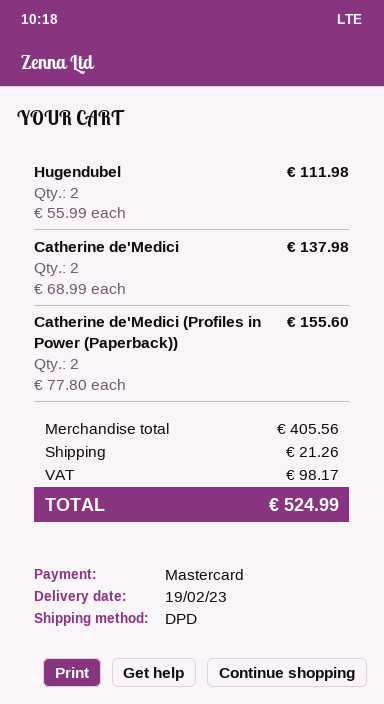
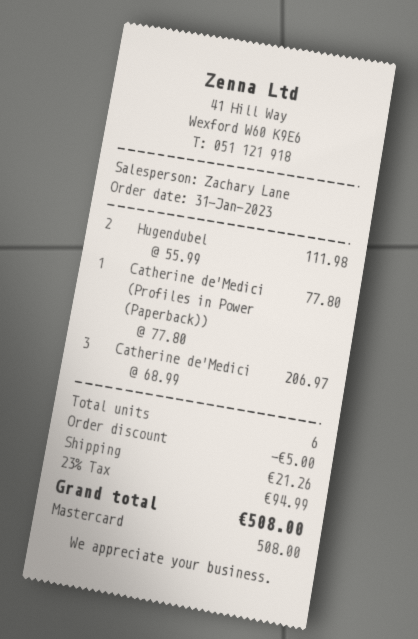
Catherine de'Medici: 2 x 68.99 = 137.98 -> 3 x 68.99 = 206.97
Catherine de'Medici (Profiles in Power (Paperback)): 2 x 77.80 = 155.60 -> 1 x 77.80 = 77.80
discount: none -> 5.00
tax: 98.17 -> 94.99
total: 524.99 -> 508.00

